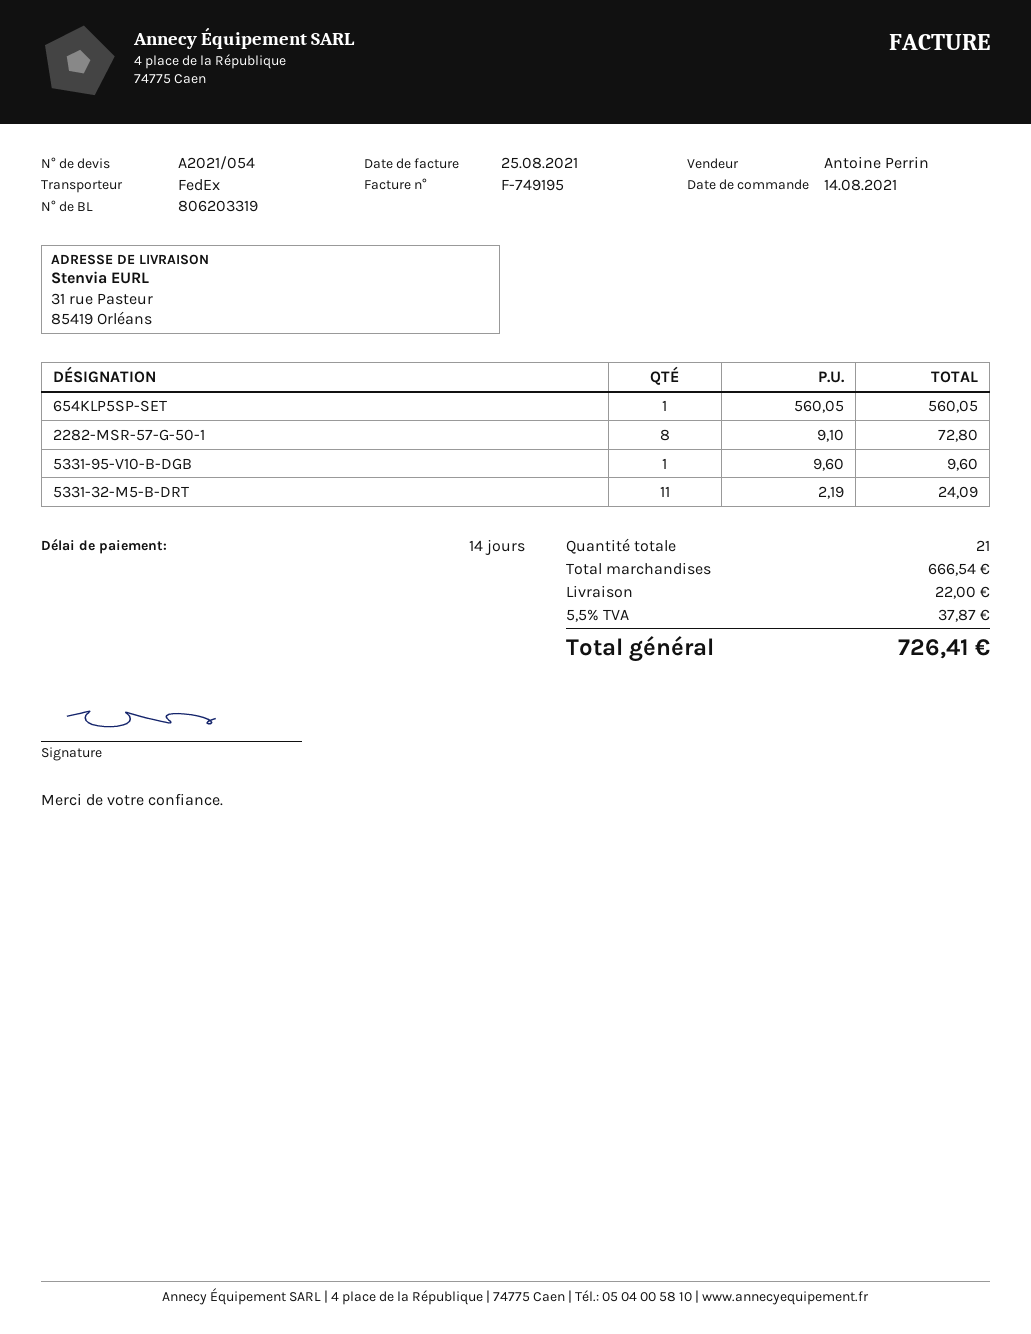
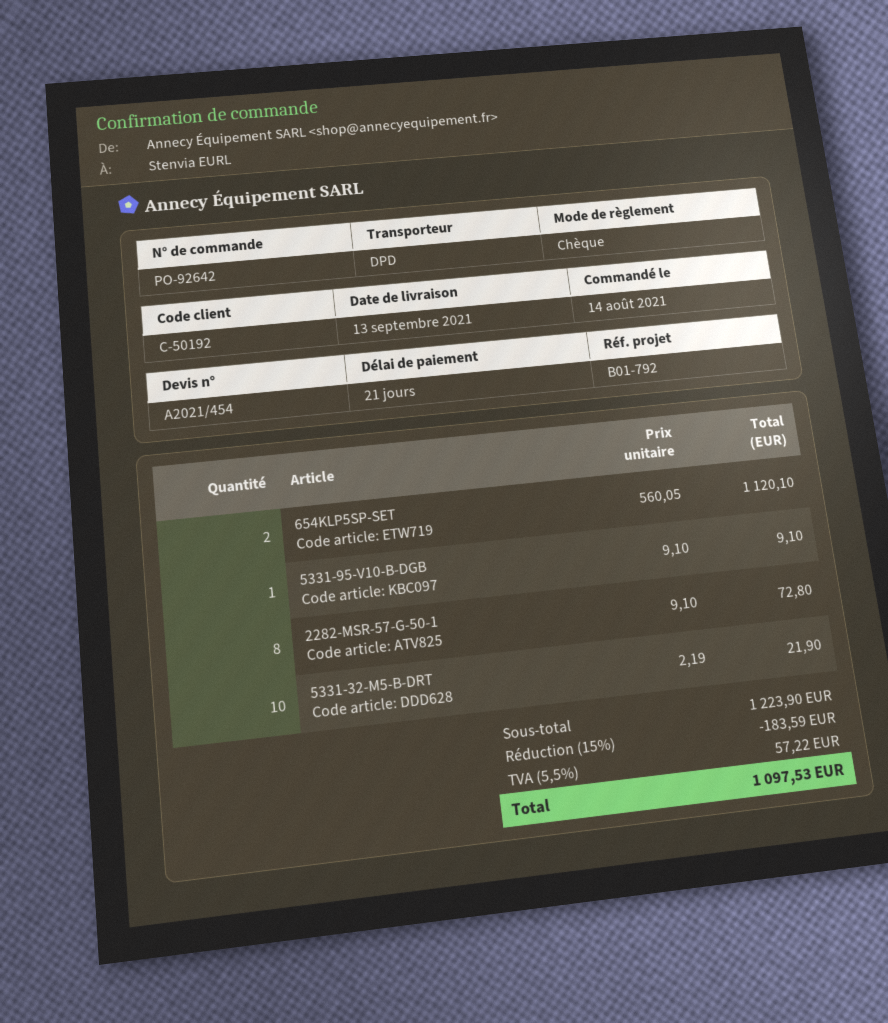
quote number: A2021/054 -> A2021/454
payment terms: 14 days -> 21 days
shipping method: FedEx -> DPD
654KLP5SP-SET: 1 x 560.05 = 560.05 -> 2 x 560.05 = 1120.10
5331-95-V10-B-DGB: 1 x 9.60 = 9.60 -> 1 x 9.10 = 9.10
5331-32-M5-B-DRT: 11 x 2.19 = 24.09 -> 10 x 2.19 = 21.90
subtotal: 666.54 -> 1223.90
discount: none -> 15% = 183.59
shipping: 22.00 -> none
tax: 5.5% = 37.87 -> 5.5% = 57.22
total: 726.41 -> 1097.53

